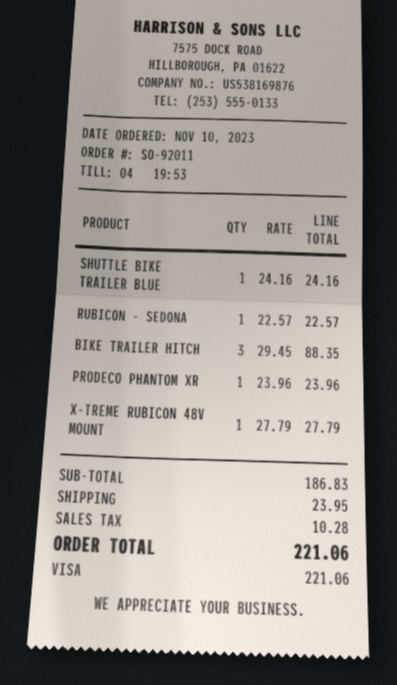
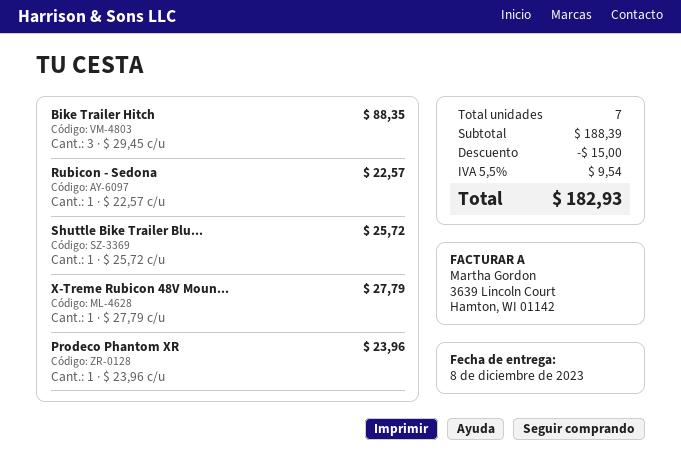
SHUTTLE BIKE TRAILER BLUE: 1 x 24.16 = 24.16 -> 1 x 25.72 = 25.72
subtotal: 186.83 -> 188.39
discount: none -> 15.00
shipping: 23.95 -> none
tax: 10.28 -> 9.54
total: 221.06 -> 182.93

